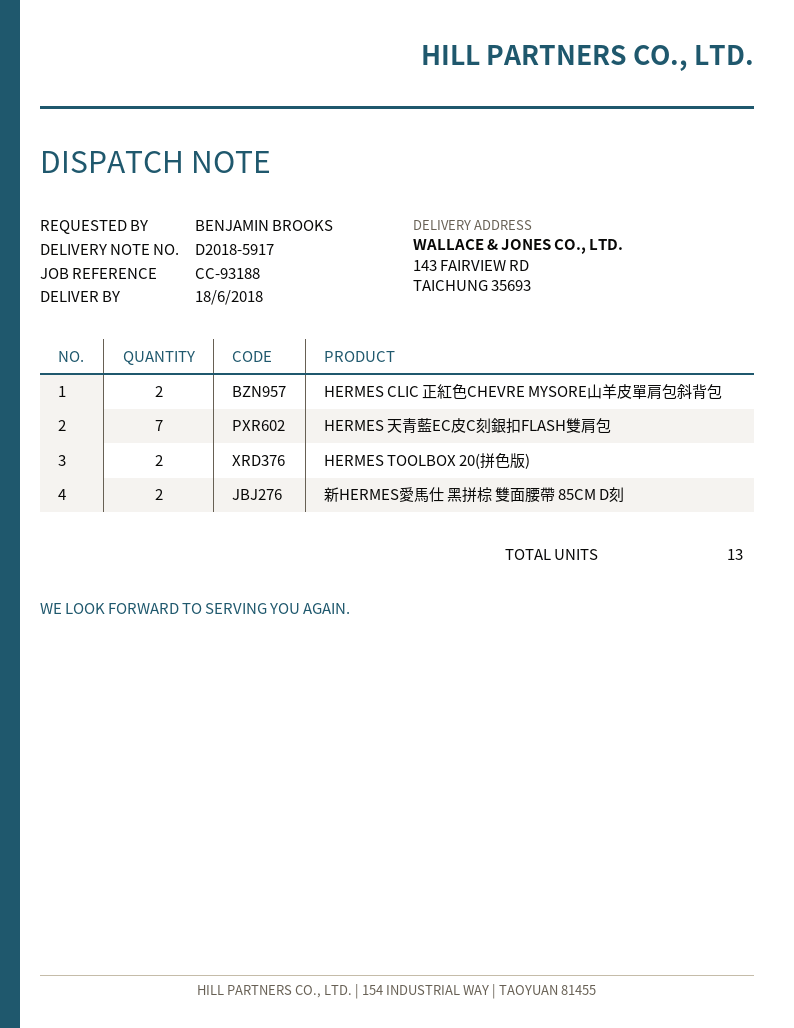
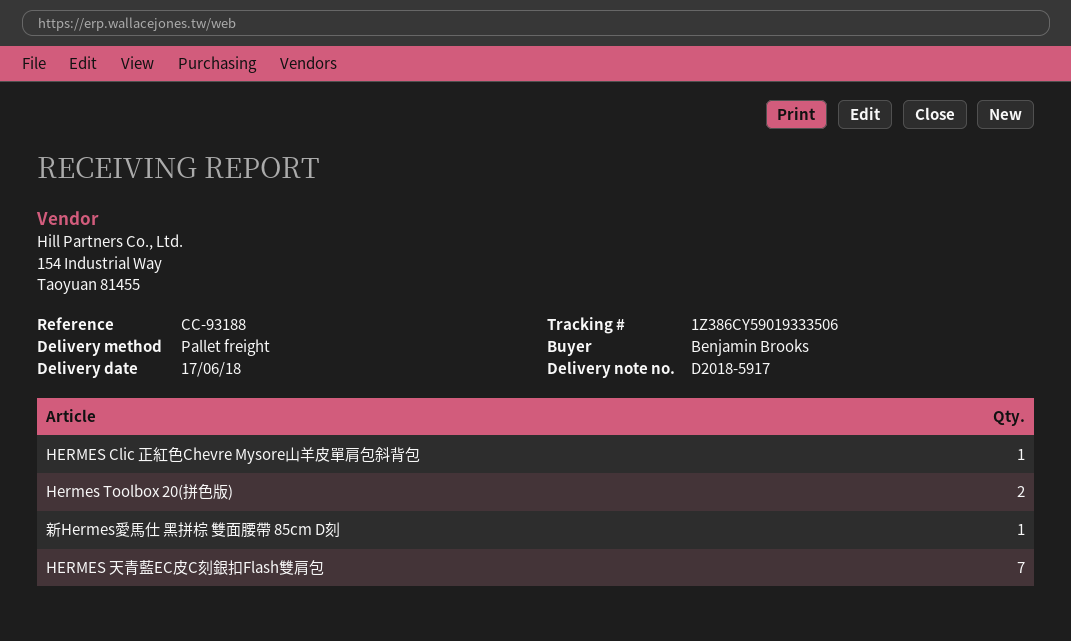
delivery date: 2018-06-18 -> 2018-06-17
HERMES CLIC 正紅色CHEVRE MYSORE山羊皮單肩包斜背包: 2 -> 1
新HERMES愛馬仕 黑拼棕 雙面腰帶 85CM D刻: 2 -> 1

